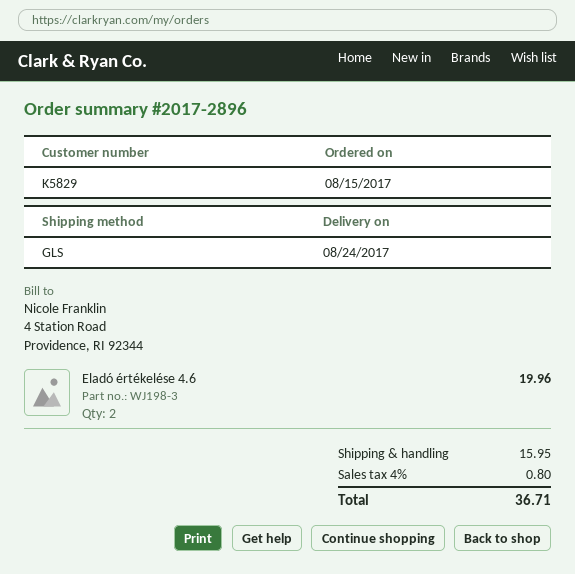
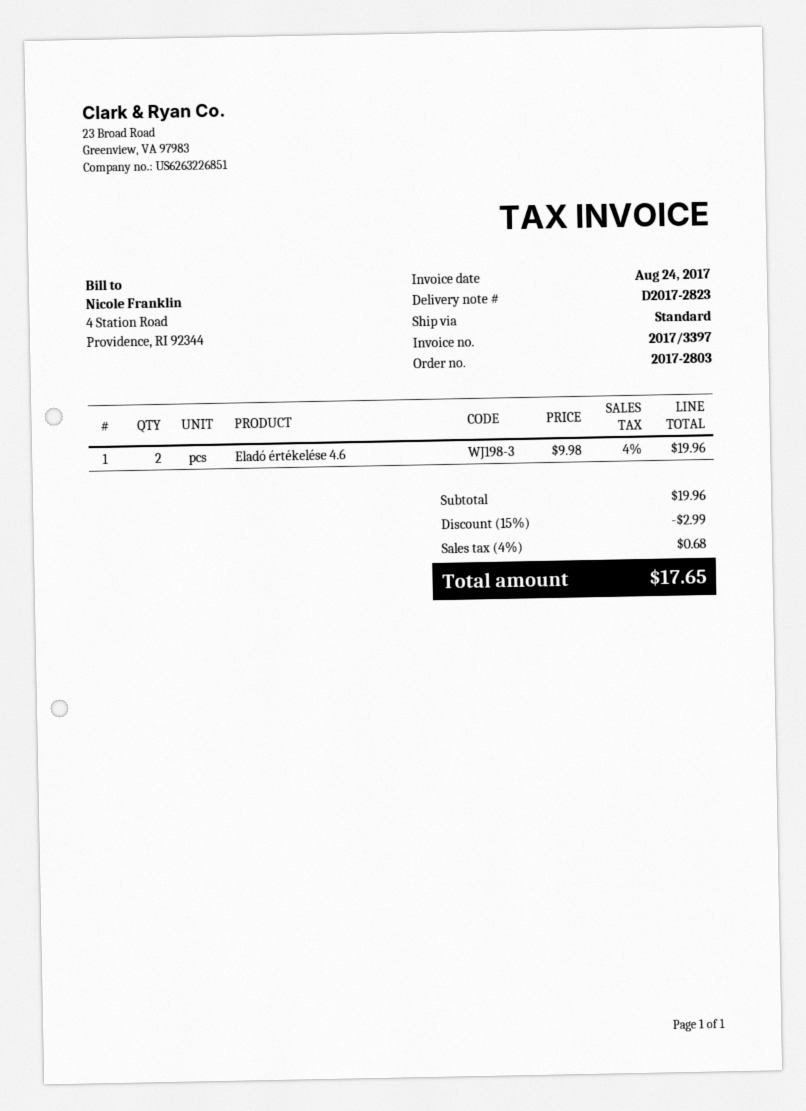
order number: 2017-2896 -> 2017-2803
shipping method: GLS -> standard
discount: none -> 15% = 2.99
shipping: 15.95 -> none
tax: 4% = 0.80 -> 4% = 0.68
total: 36.71 -> 17.65

